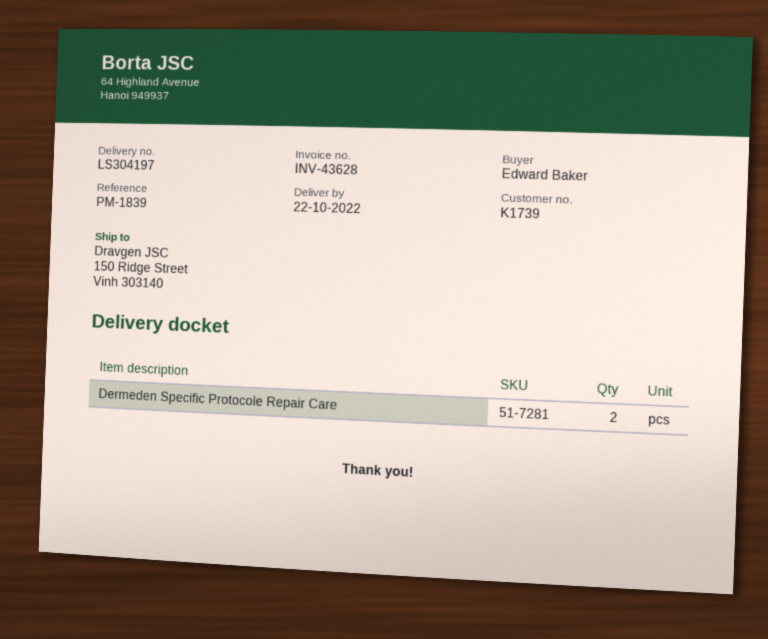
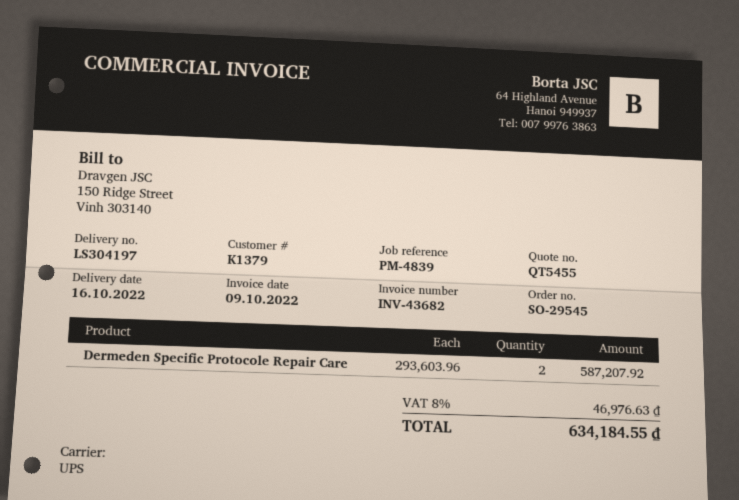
delivery date: 2022-10-22 -> 2022-10-16
invoice number: INV-43628 -> INV-43682
customer number: K1739 -> K1379
reference: PM-1839 -> PM-4839

